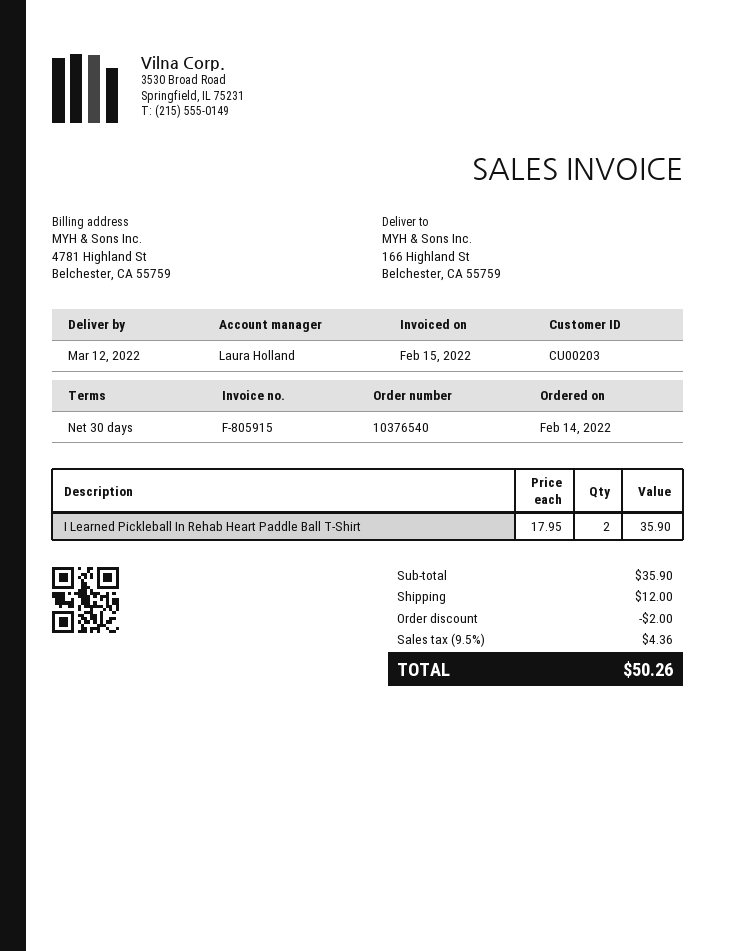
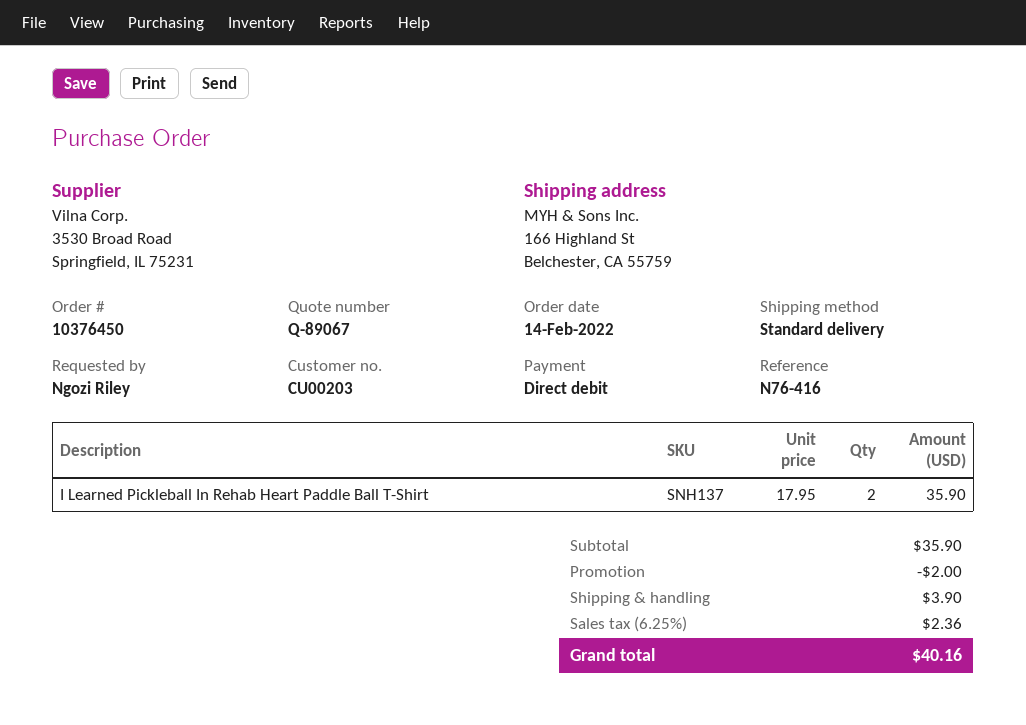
order number: 10376540 -> 10376450
shipping: 12.00 -> 3.90
tax: 9.5% = 4.36 -> 6.25% = 2.36
total: 50.26 -> 40.16

